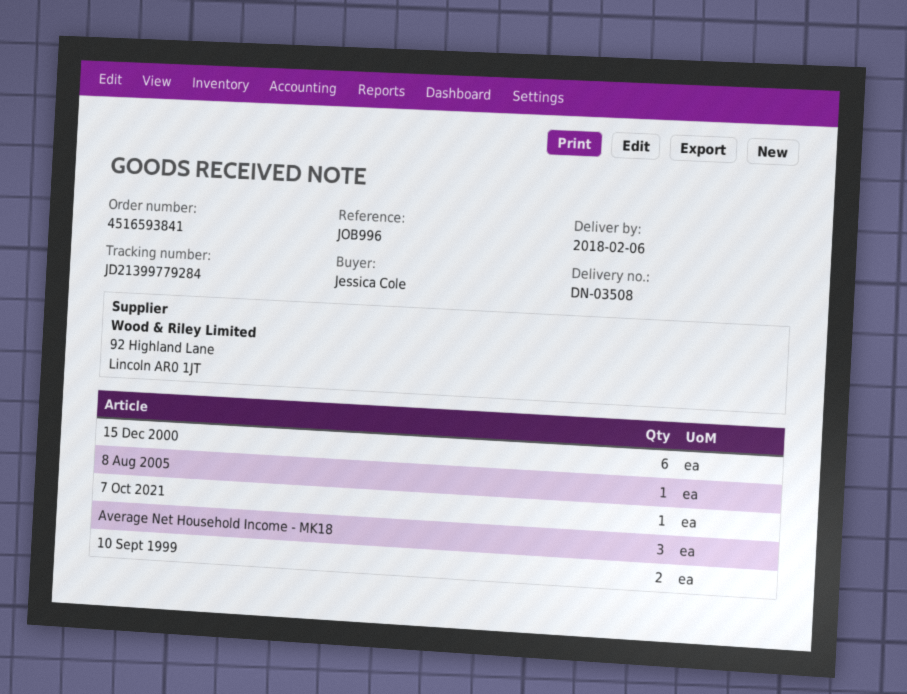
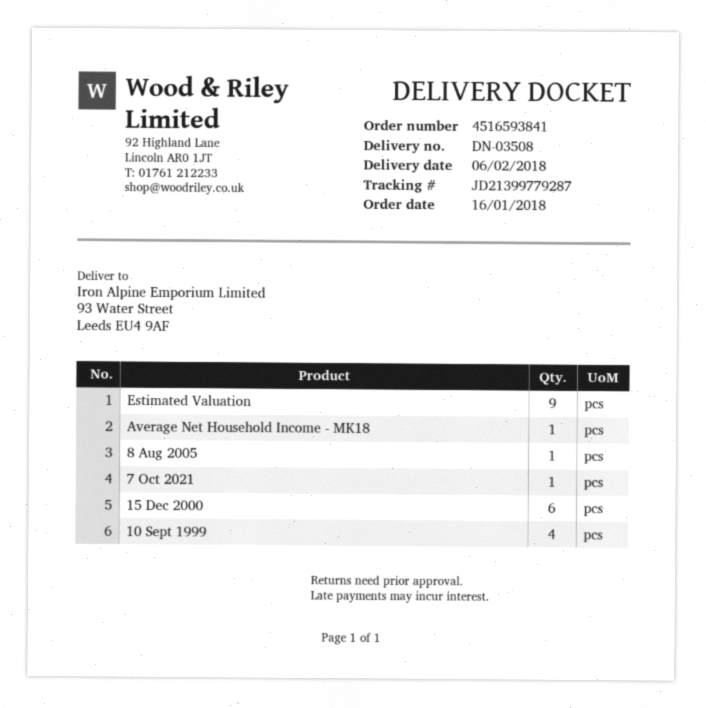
tracking number: JD21399779284 -> JD21399779287
Average Net Household Income - MK18: 3 -> 1
10 Sept 1999: 2 -> 4
Estimated Valuation: none -> 9

